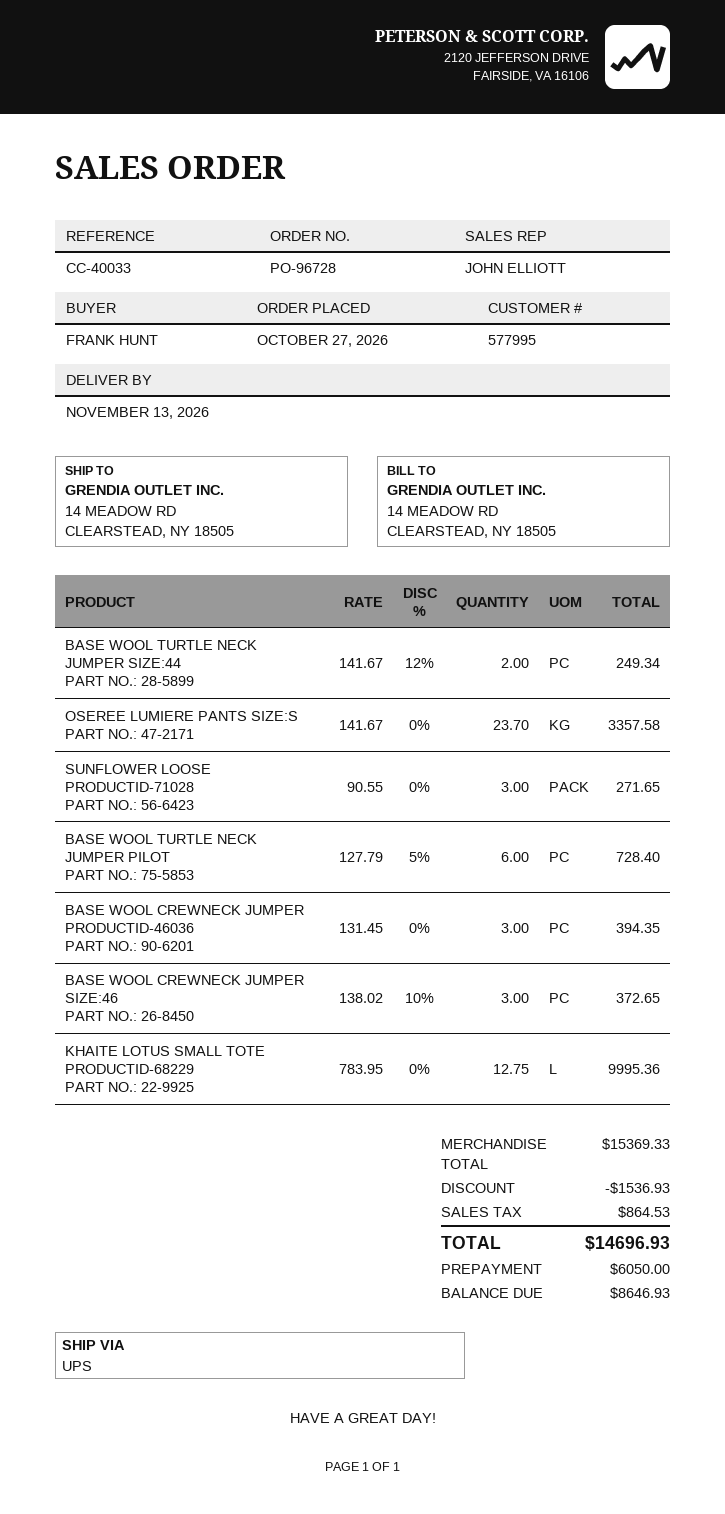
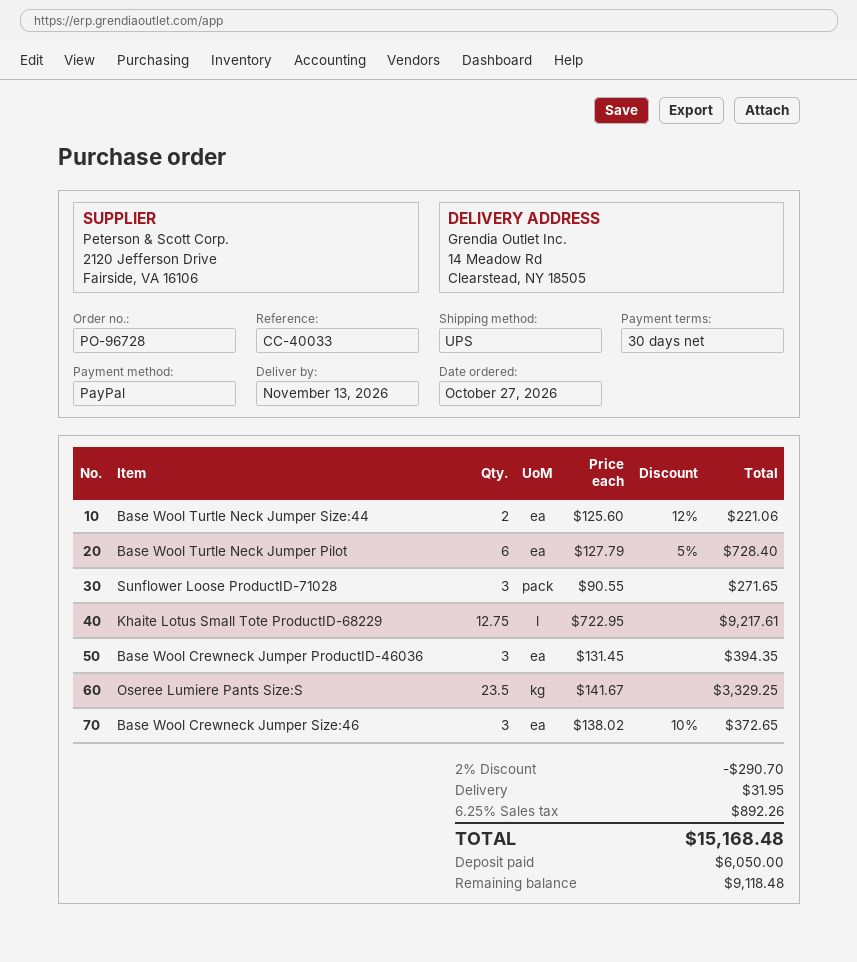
BASE WOOL TURTLE NECK JUMPER SIZE:44: 2 x 141.67 - 12% = 249.34 -> 2 x 125.60 - 12% = 221.06
OSEREE LUMIERE PANTS SIZE:S: 23.7 x 141.67 = 3357.58 -> 23.5 x 141.67 = 3329.25
KHAITE LOTUS SMALL TOTE PRODUCTID-68229: 12.75 x 783.95 = 9995.36 -> 12.75 x 722.95 = 9217.61
discount: 1536.93 -> 290.70
shipping: none -> 31.95
tax: 864.53 -> 892.26
total: 14696.93 -> 15168.48
balance: 8646.93 -> 9118.48

